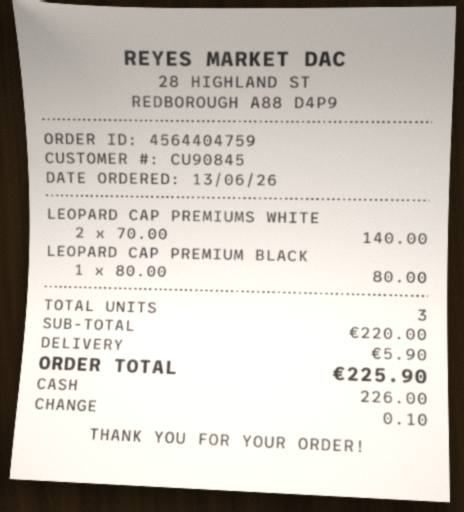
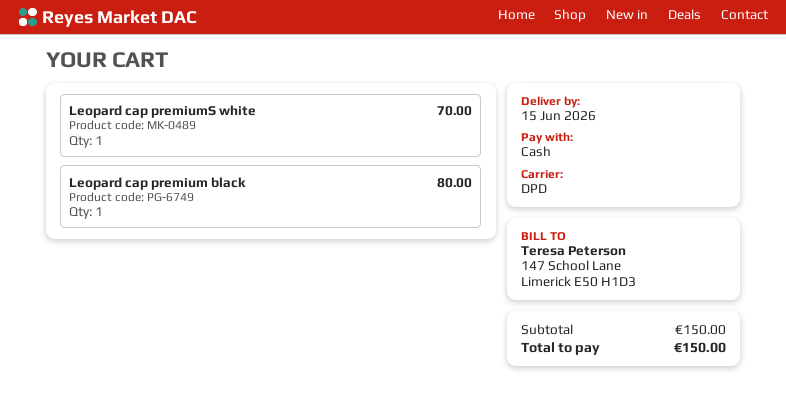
LEOPARD CAP PREMIUMS WHITE: 2 for 140.00 -> 1 for 70.00
subtotal: 220.00 -> 150.00
shipping: 5.90 -> none
total: 225.90 -> 150.00

